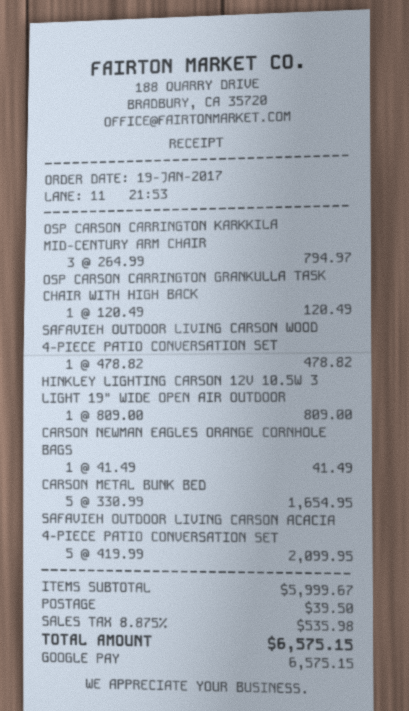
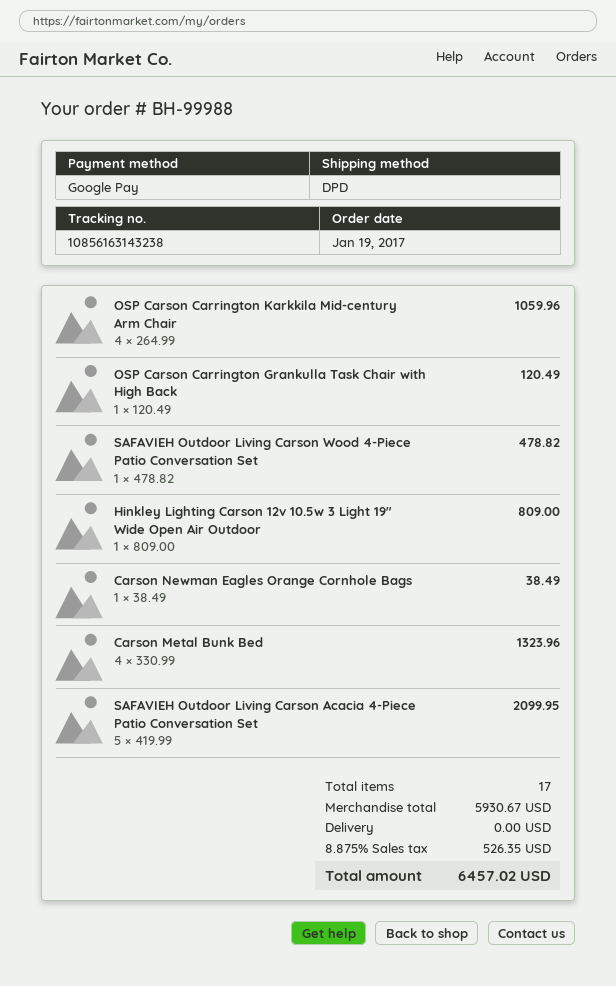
OSP CARSON CARRINGTON KARKKILA MID-CENTURY ARM CHAIR: 3 x 264.99 = 794.97 -> 4 x 264.99 = 1059.96
CARSON NEWMAN EAGLES ORANGE CORNHOLE BAGS: 1 x 41.49 = 41.49 -> 1 x 38.49 = 38.49
CARSON METAL BUNK BED: 5 x 330.99 = 1654.95 -> 4 x 330.99 = 1323.96
subtotal: 5999.67 -> 5930.67
shipping: 39.50 -> 0.00
tax: 8.875% = 535.98 -> 8.875% = 526.35
total: 6575.15 -> 6457.02

